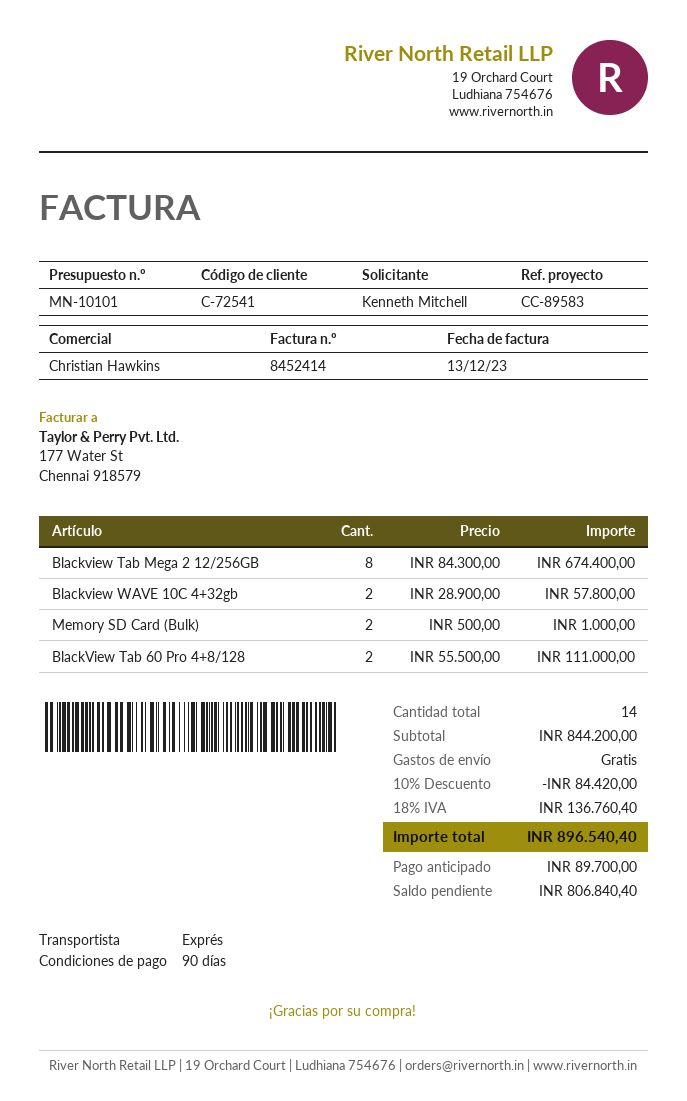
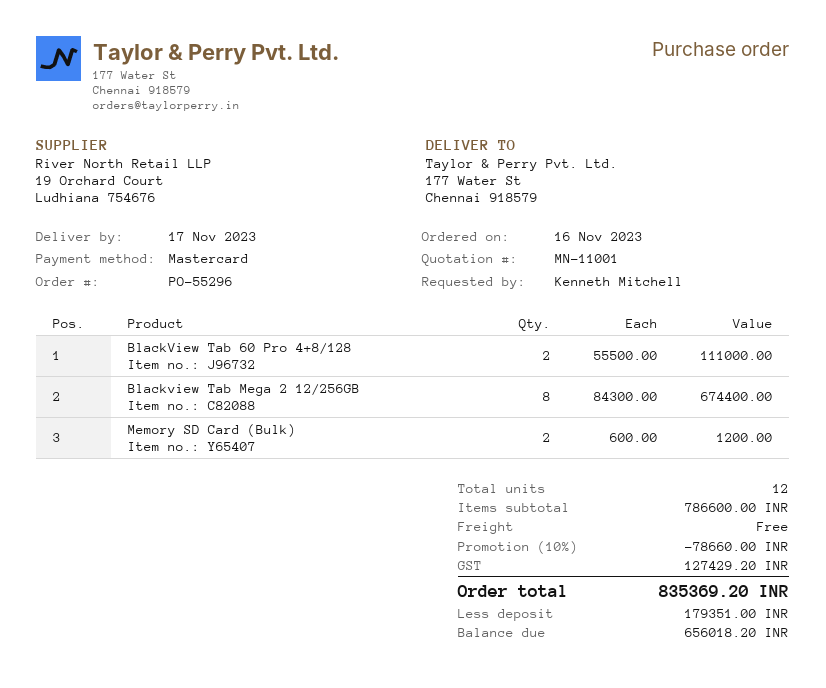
quote number: MN-10101 -> MN-11001
Blackview WAVE 10C 4+32gb: 2 x 28900.00 = 57800.00 -> none
Memory SD Card (Bulk): 2 x 500.00 = 1000.00 -> 2 x 600.00 = 1200.00
total quantity: 14 -> 12
subtotal: 844200.00 -> 786600.00
discount: 10% = 84420.00 -> 10% = 78660.00
tax: 136760.40 -> 127429.20
total: 896540.40 -> 835369.20
deposit: 89700.00 -> 179351.00
balance: 806840.40 -> 656018.20

